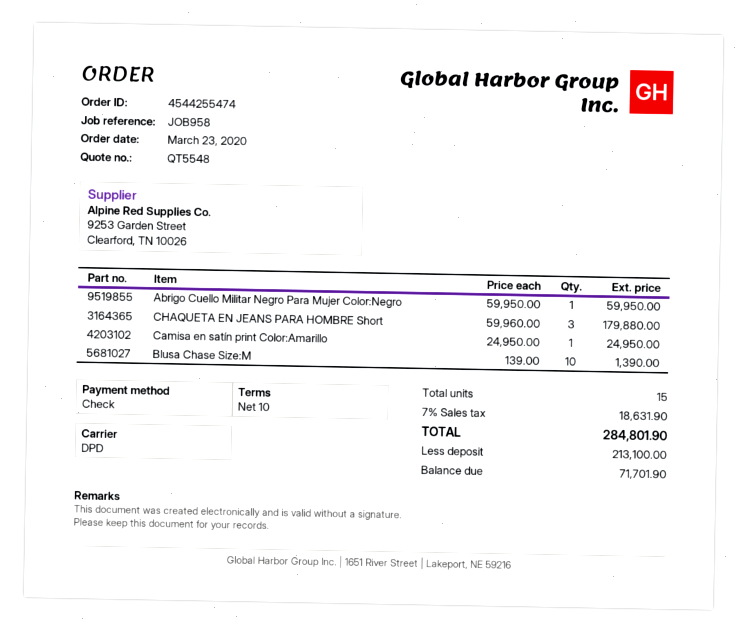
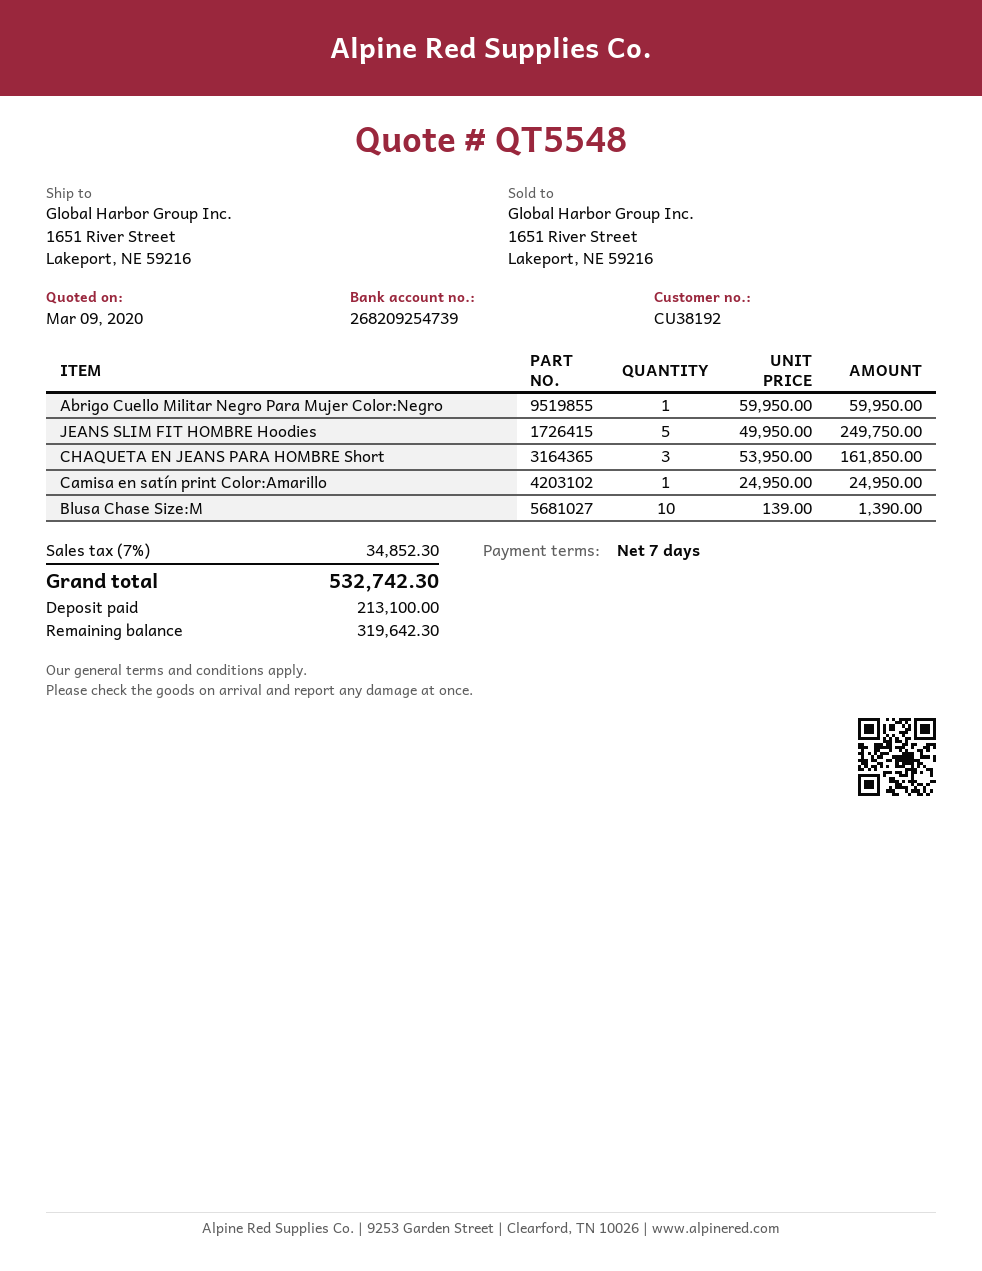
payment terms: 10 days -> 7 days
CHAQUETA EN JEANS PARA HOMBRE Short: 3 x 59960.00 = 179880.00 -> 3 x 53950.00 = 161850.00
JEANS SLIM FIT HOMBRE Hoodies: none -> 5 x 49950.00 = 249750.00
tax: 7% = 18631.90 -> 7% = 34852.30
total: 284801.90 -> 532742.30
balance: 71701.90 -> 319642.30

